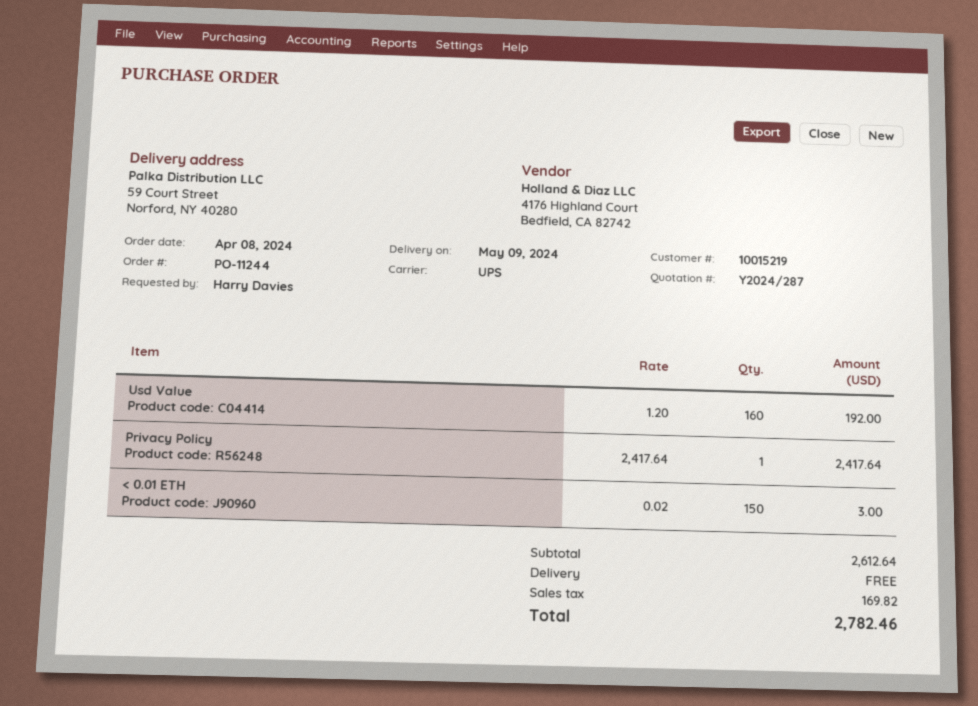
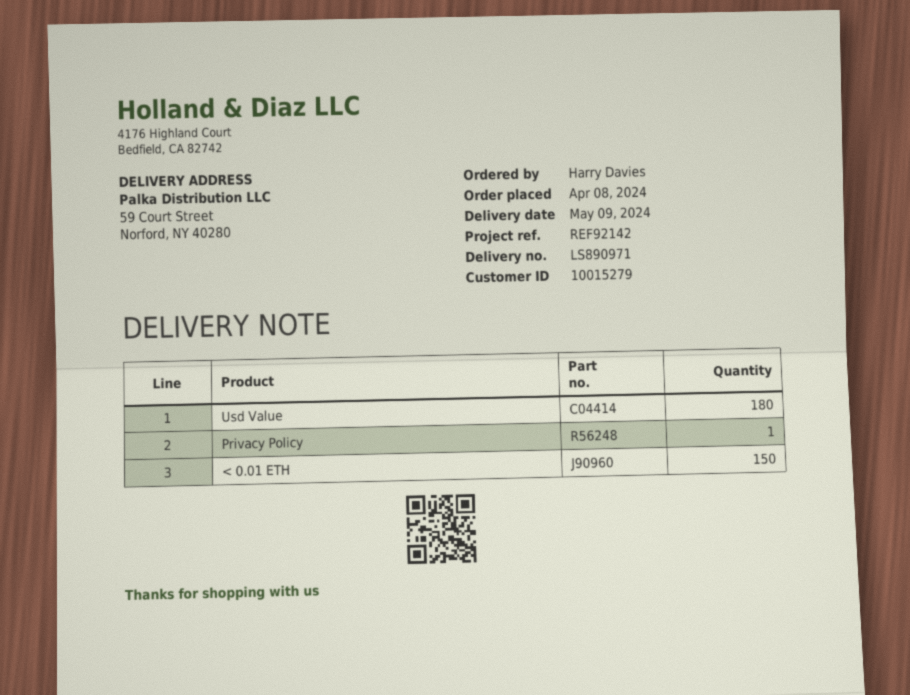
customer number: 10015219 -> 10015279
Usd Value: 160 -> 180

